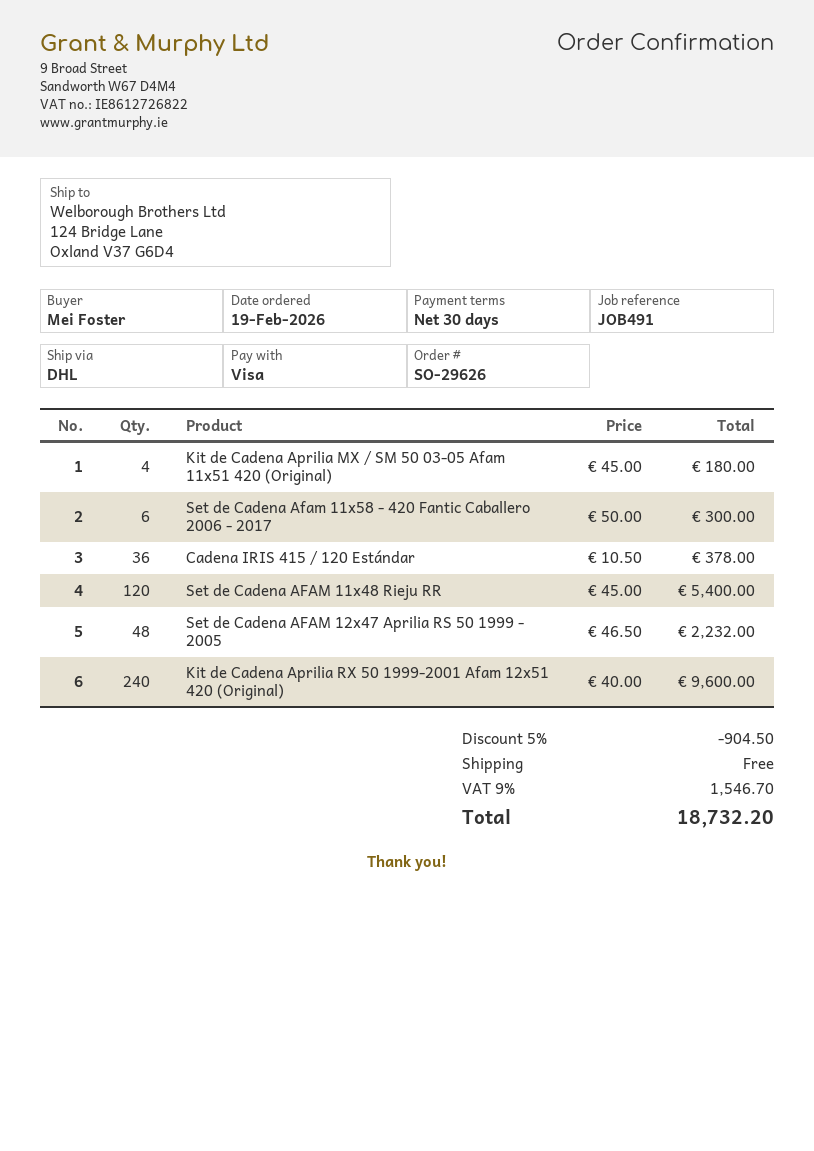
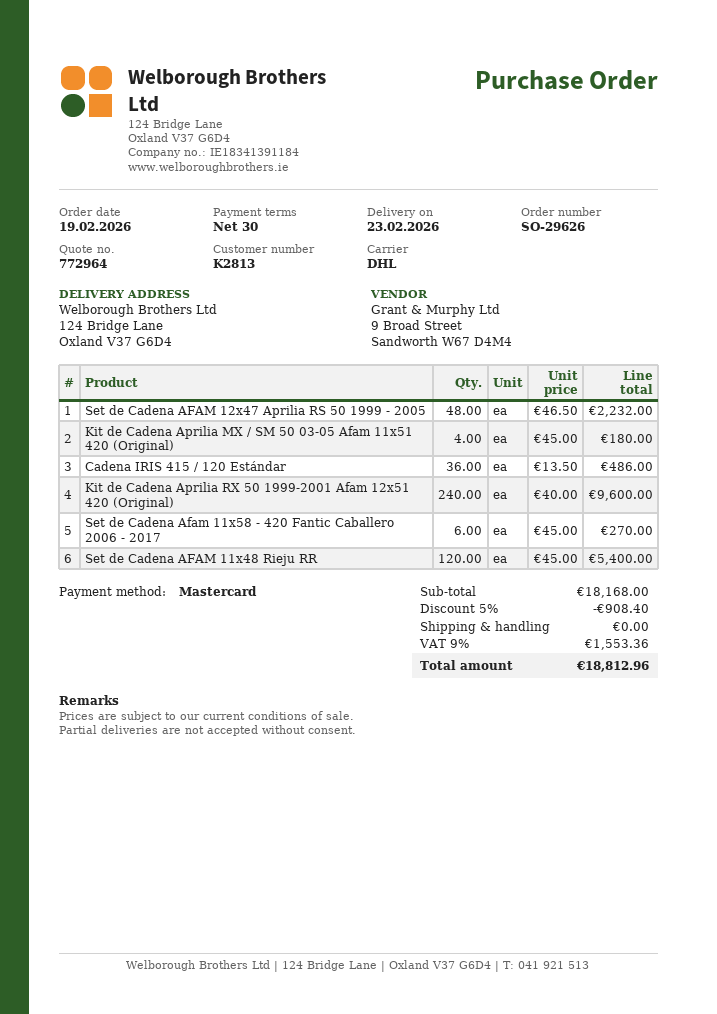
payment method: Visa -> Mastercard
Set de Cadena Afam 11x58 - 420 Fantic Caballero 2006 - 2017: 6 x 50.00 = 300.00 -> 6 x 45.00 = 270.00
Cadena IRIS 415 / 120 Estándar: 36 x 10.50 = 378.00 -> 36 x 13.50 = 486.00
discount: 5% = 904.50 -> 5% = 908.40
tax: 9% = 1546.70 -> 9% = 1553.36
total: 18732.20 -> 18812.96

